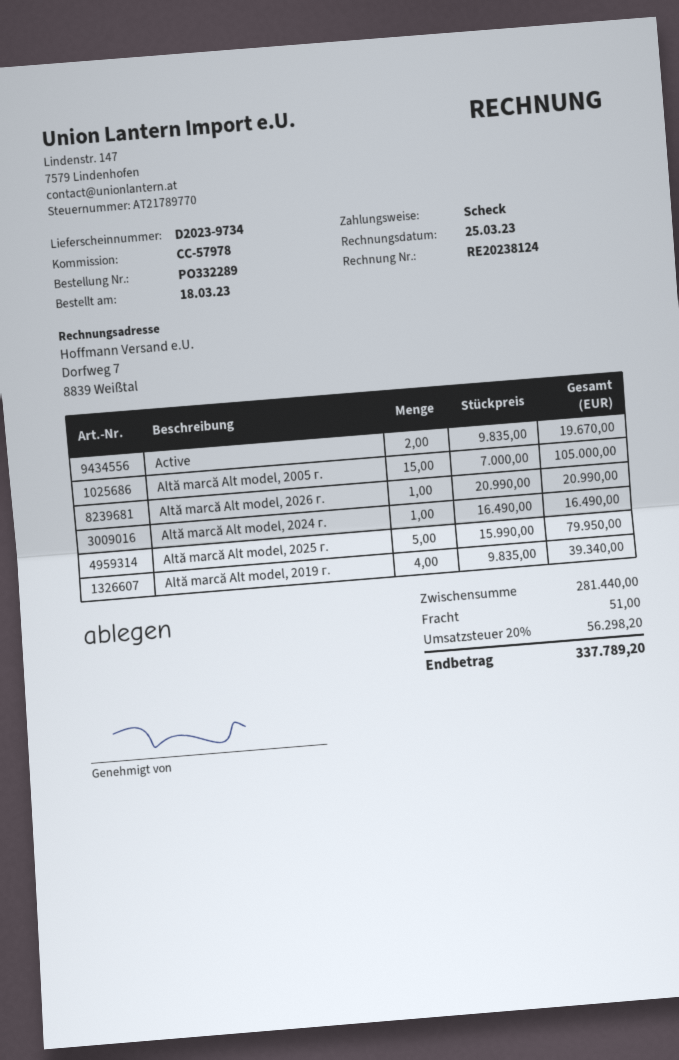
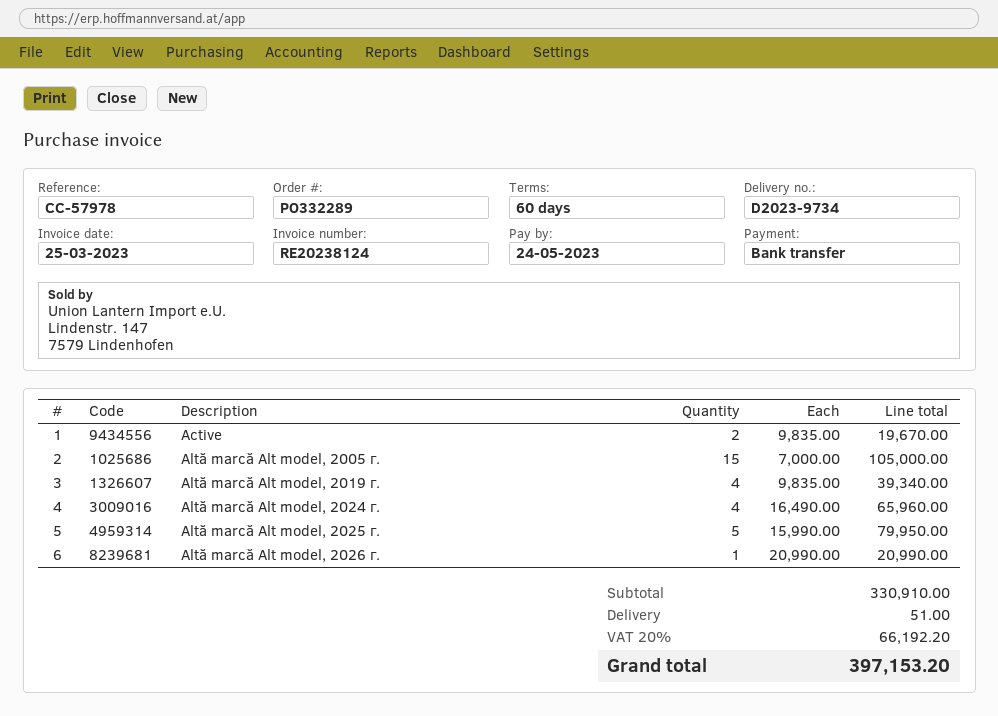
payment method: cheque -> bank transfer
Altă marcă Alt model, 2024 г.: 1 x 16490.00 = 16490.00 -> 4 x 16490.00 = 65960.00
subtotal: 281440.00 -> 330910.00
tax: 20% = 56298.20 -> 20% = 66192.20
total: 337789.20 -> 397153.20

